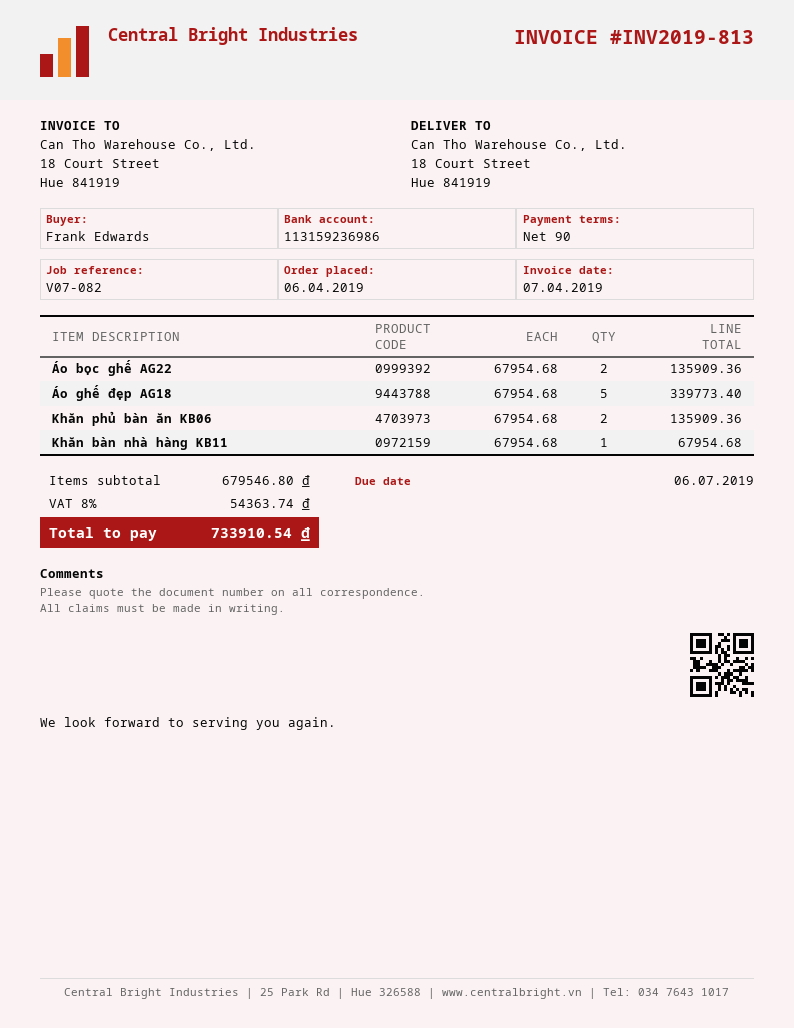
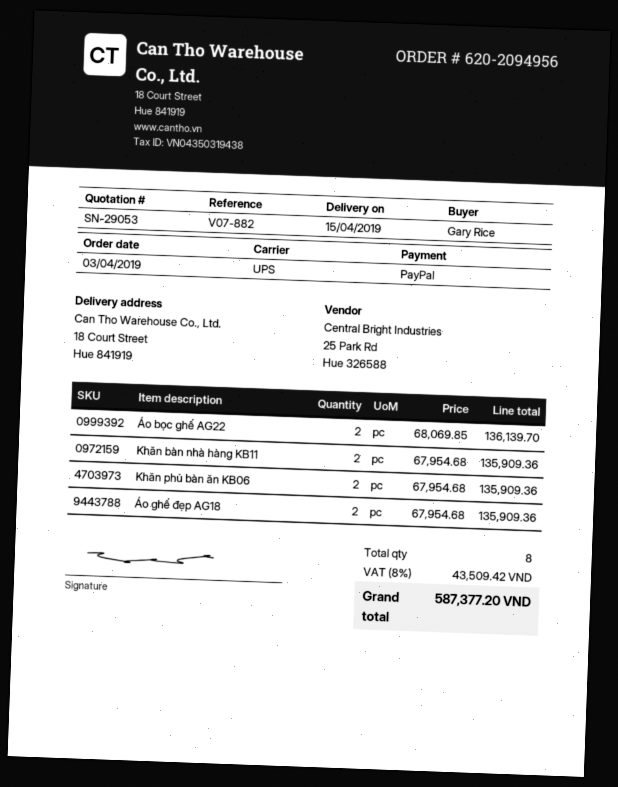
order date: 2019-04-06 -> 2019-04-03
reference: V07-082 -> V07-882
ordered by: Frank Edwards -> Gary Rice
Áo bọc ghế AG22: 2 x 67954.68 = 135909.36 -> 2 x 68069.85 = 136139.70
Áo ghế đẹp AG18: 5 x 67954.68 = 339773.40 -> 2 x 67954.68 = 135909.36
Khăn bàn nhà hàng KB11: 1 x 67954.68 = 67954.68 -> 2 x 67954.68 = 135909.36
tax: 8% = 54363.74 -> 8% = 43509.42
total: 733910.54 -> 587377.20

